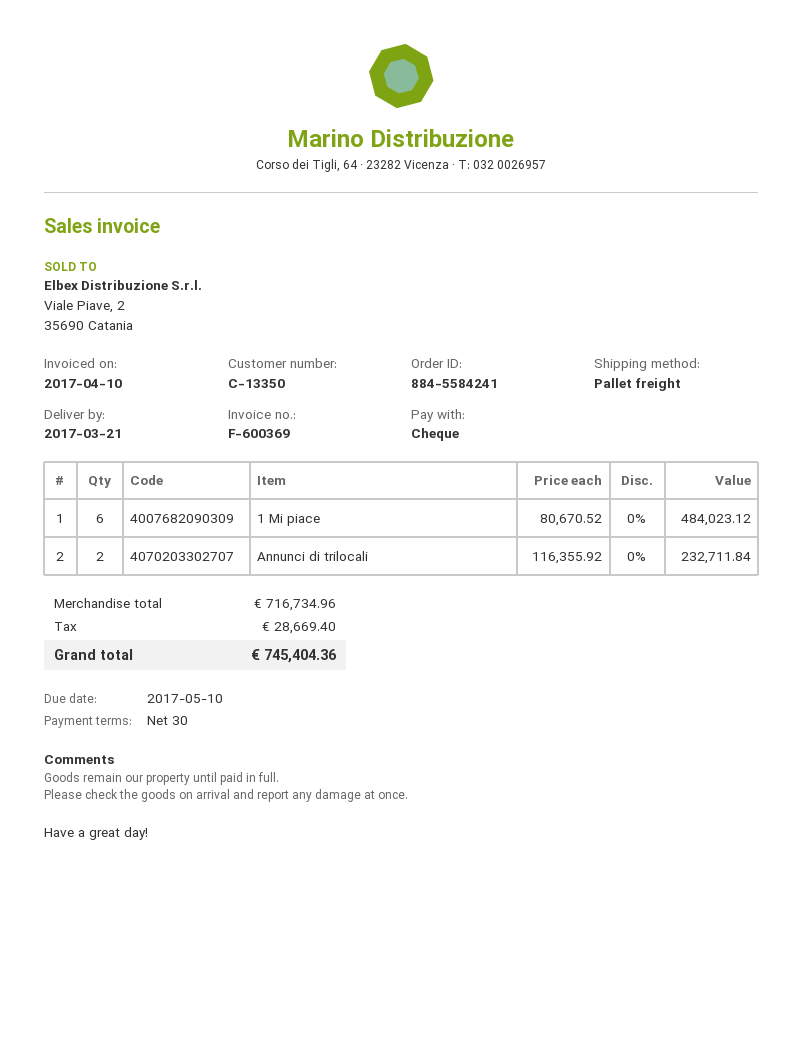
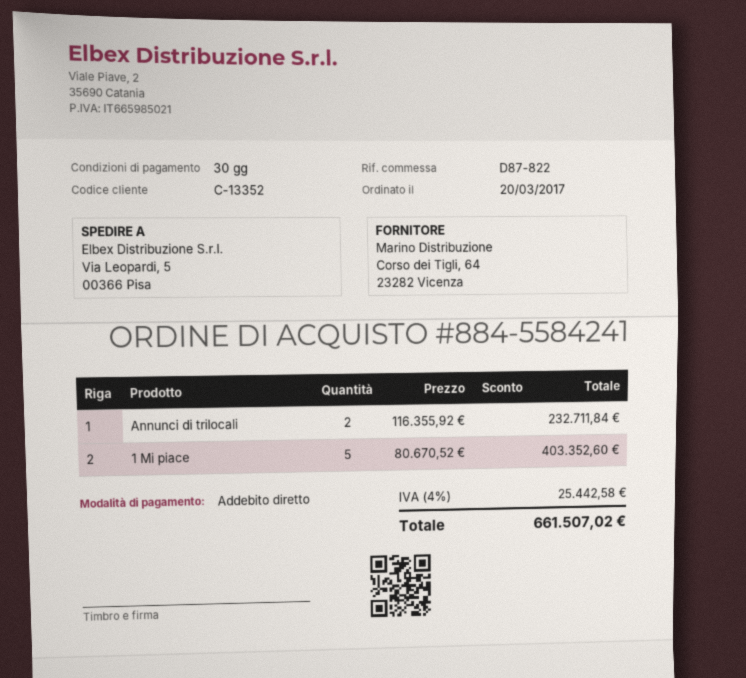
customer number: C-13350 -> C-13352
payment method: cheque -> direct debit
1 Mi piace: 6 x 80670.52 = 484023.12 -> 5 x 80670.52 = 403352.60
tax: 28669.40 -> 25442.58
total: 745404.36 -> 661507.02

